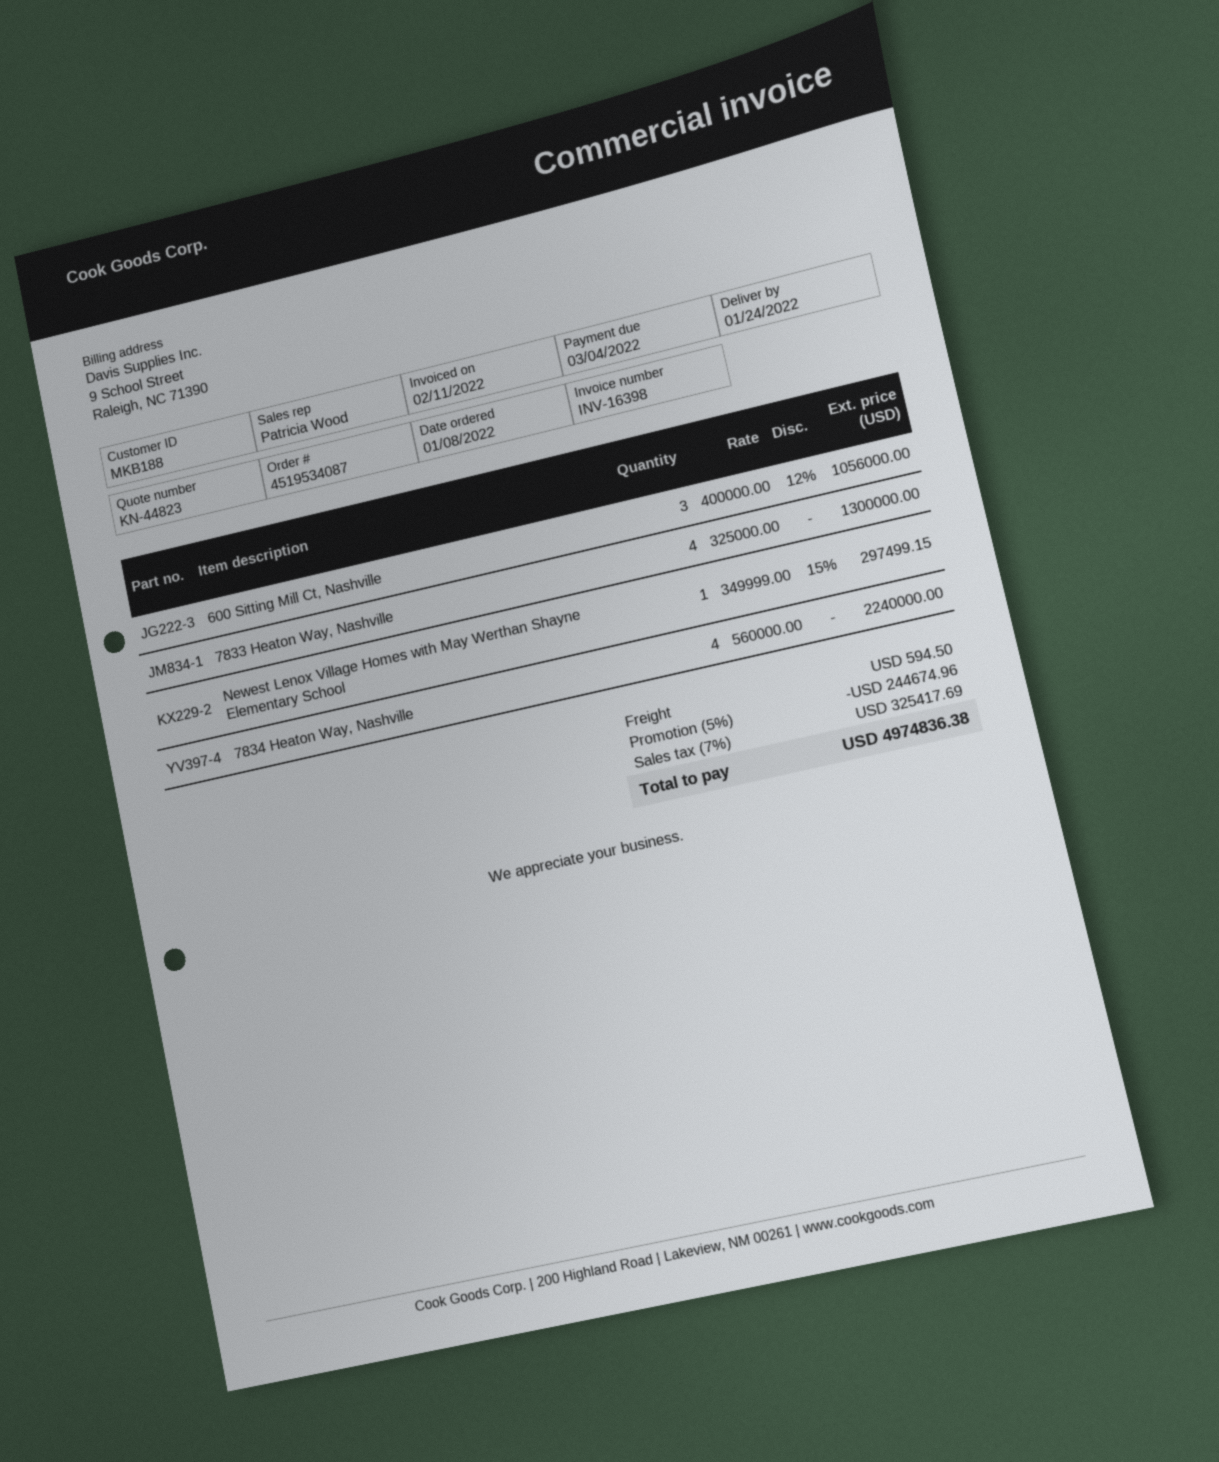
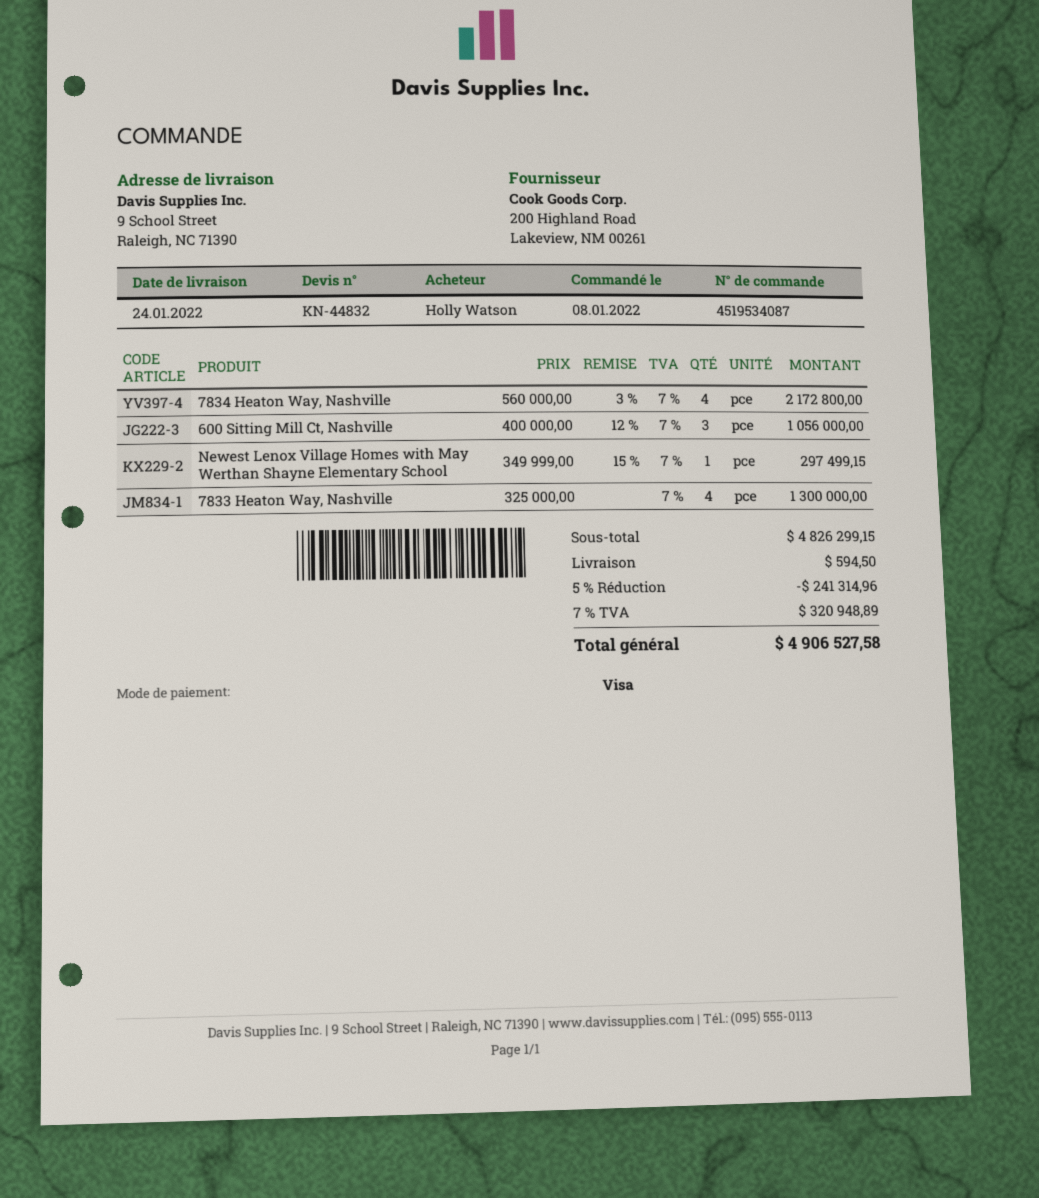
quote number: KN-44823 -> KN-44832
7834 Heaton Way, Nashville: 4 x 560000.00 = 2240000.00 -> 4 x 560000.00 - 3% = 2172800.00
discount: 5% = 244674.96 -> 5% = 241314.96
tax: 7% = 325417.69 -> 7% = 320948.89
total: 4974836.38 -> 4906527.58

